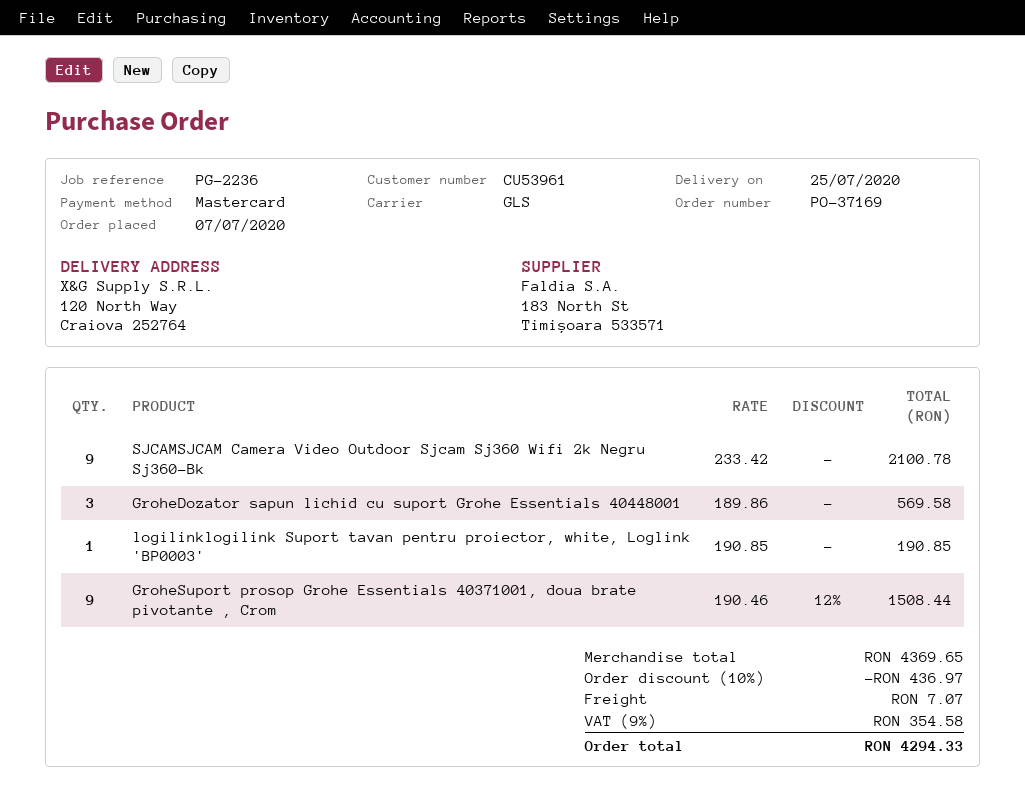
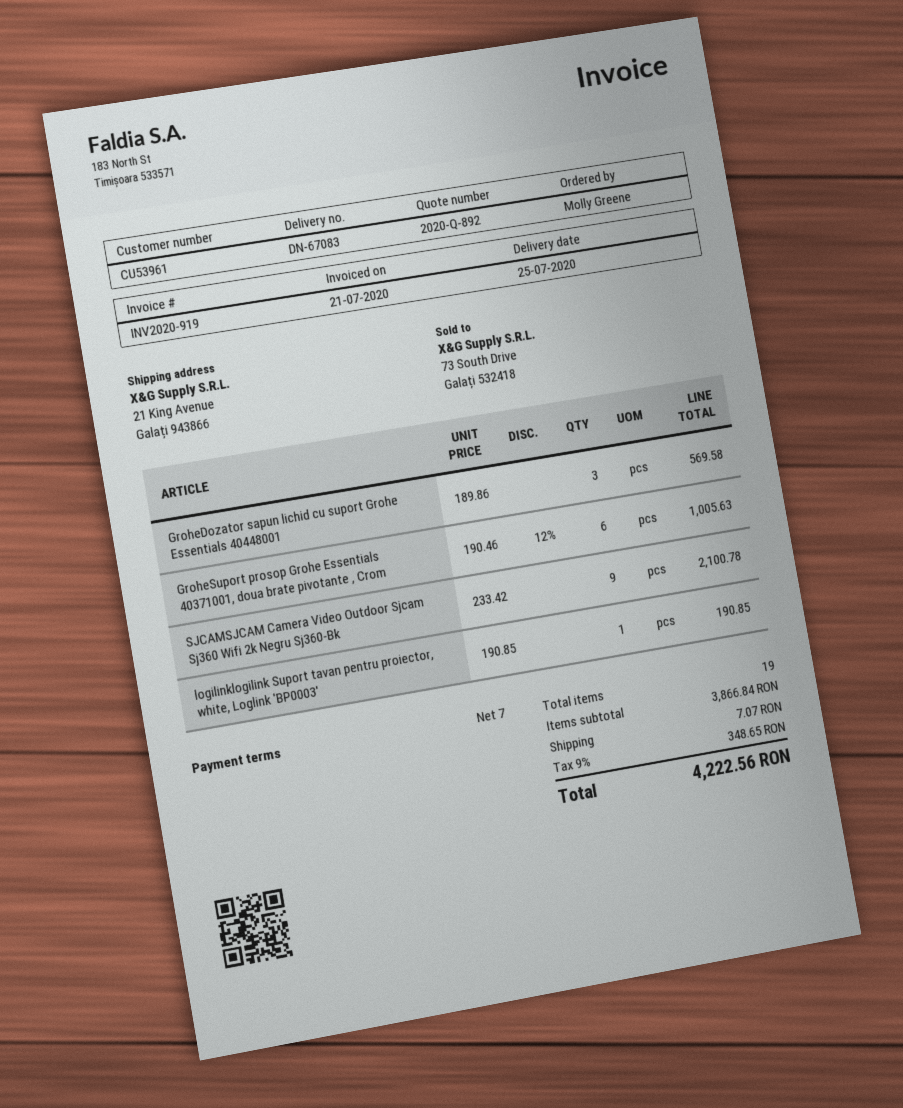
ship to: 120 North Way, Craiova 252764 -> 21 King Avenue, Galați 943866
GroheSuport prosop Grohe Essentials 40371001, doua brate pivotante , Crom: 9 x 190.46 - 12% = 1508.44 -> 6 x 190.46 - 12% = 1005.63
subtotal: 4369.65 -> 3866.84
discount: 10% = 436.97 -> none
tax: 9% = 354.58 -> 9% = 348.65
total: 4294.33 -> 4222.56

